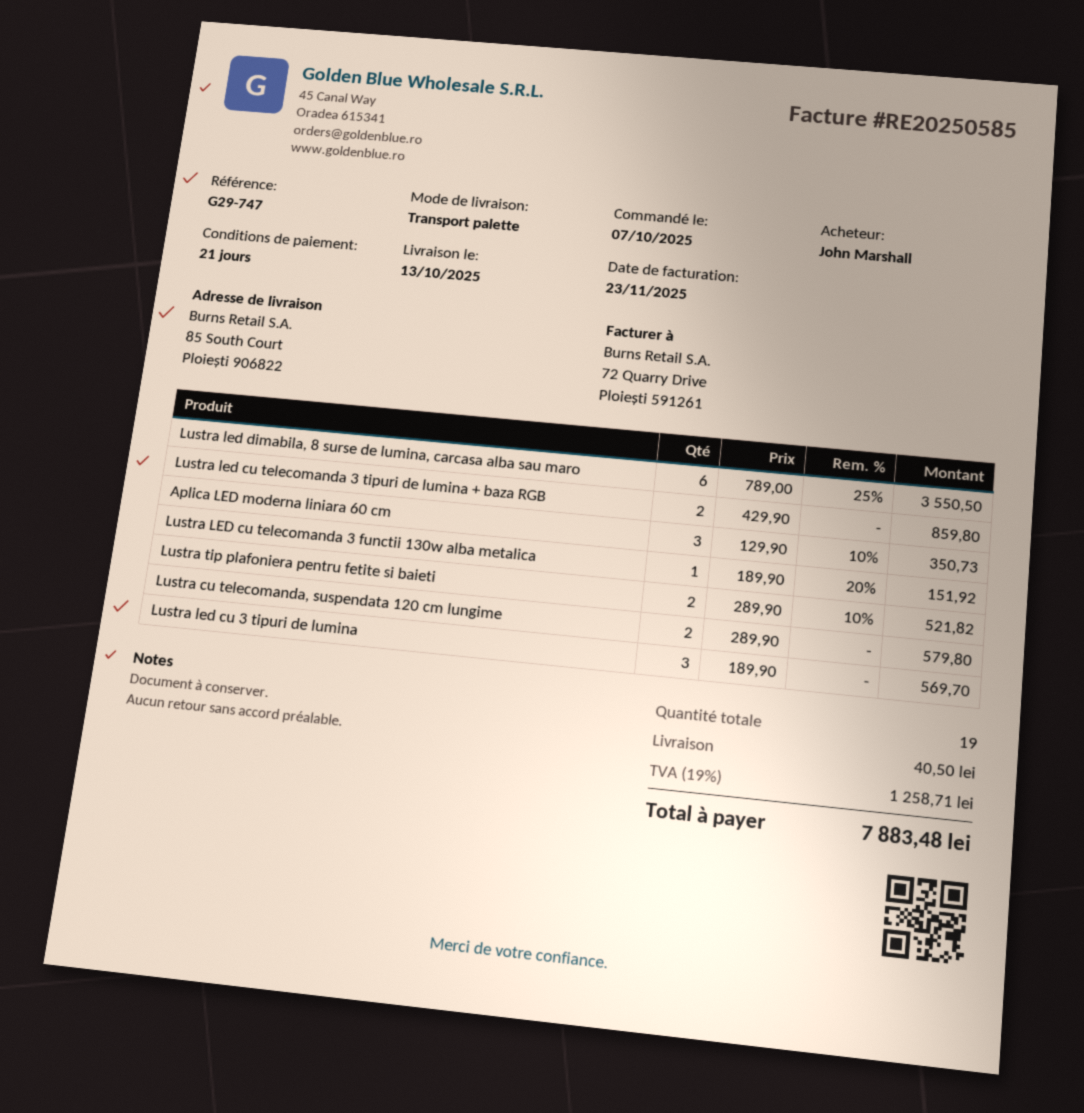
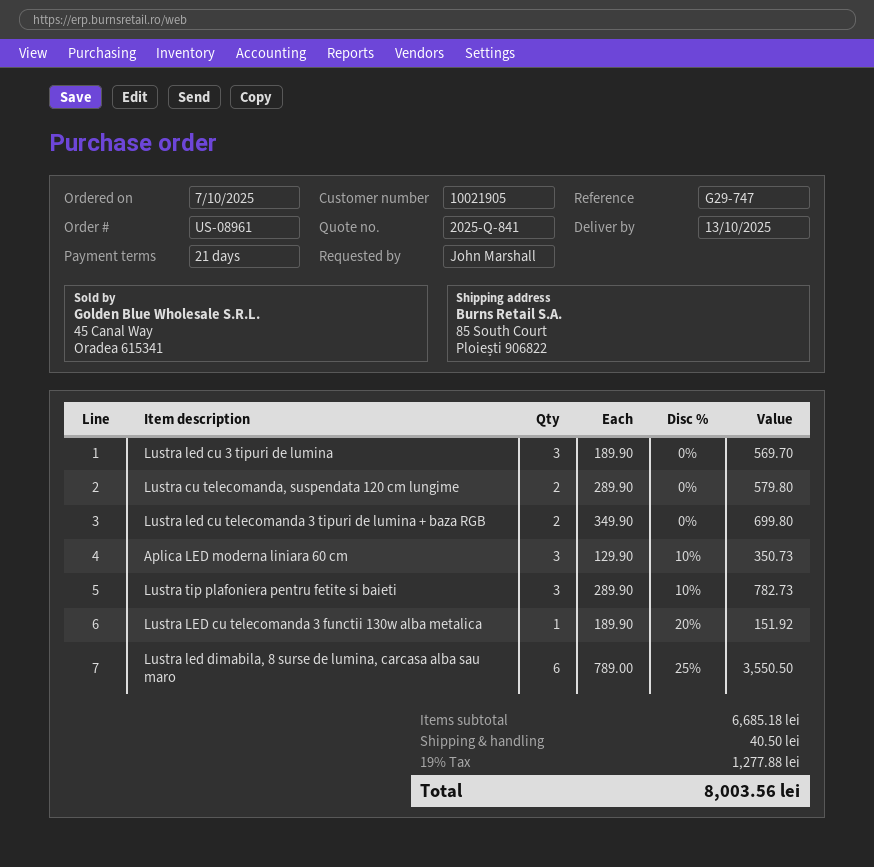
Lustra led cu telecomanda 3 tipuri de lumina + baza RGB: 2 x 429.90 = 859.80 -> 2 x 349.90 = 699.80
Lustra tip plafoniera pentru fetite si baieti: 2 x 289.90 - 10% = 521.82 -> 3 x 289.90 - 10% = 782.73
tax: 19% = 1258.71 -> 19% = 1277.88
total: 7883.48 -> 8003.56

